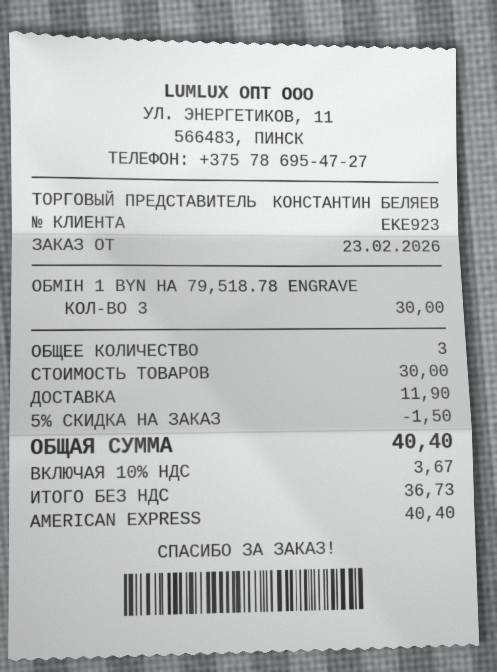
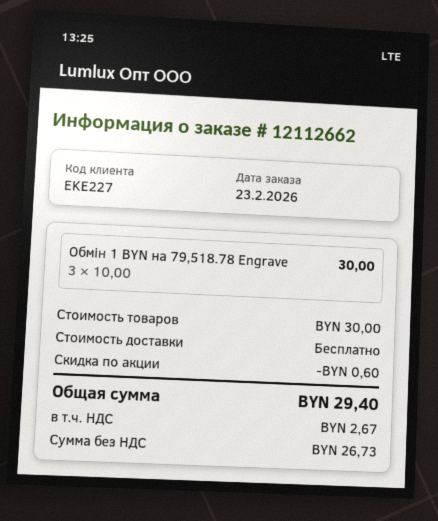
customer number: EKE923 -> EKE227
discount: 1.50 -> 0.60
shipping: 11.90 -> 0.00
net: 36.73 -> 26.73
tax: 3.67 -> 2.67
total: 40.40 -> 29.40

